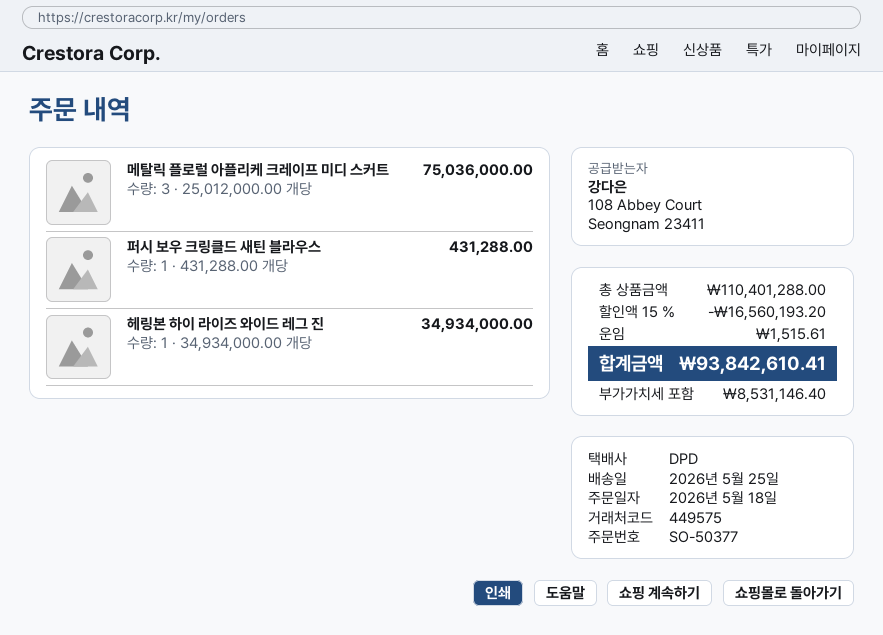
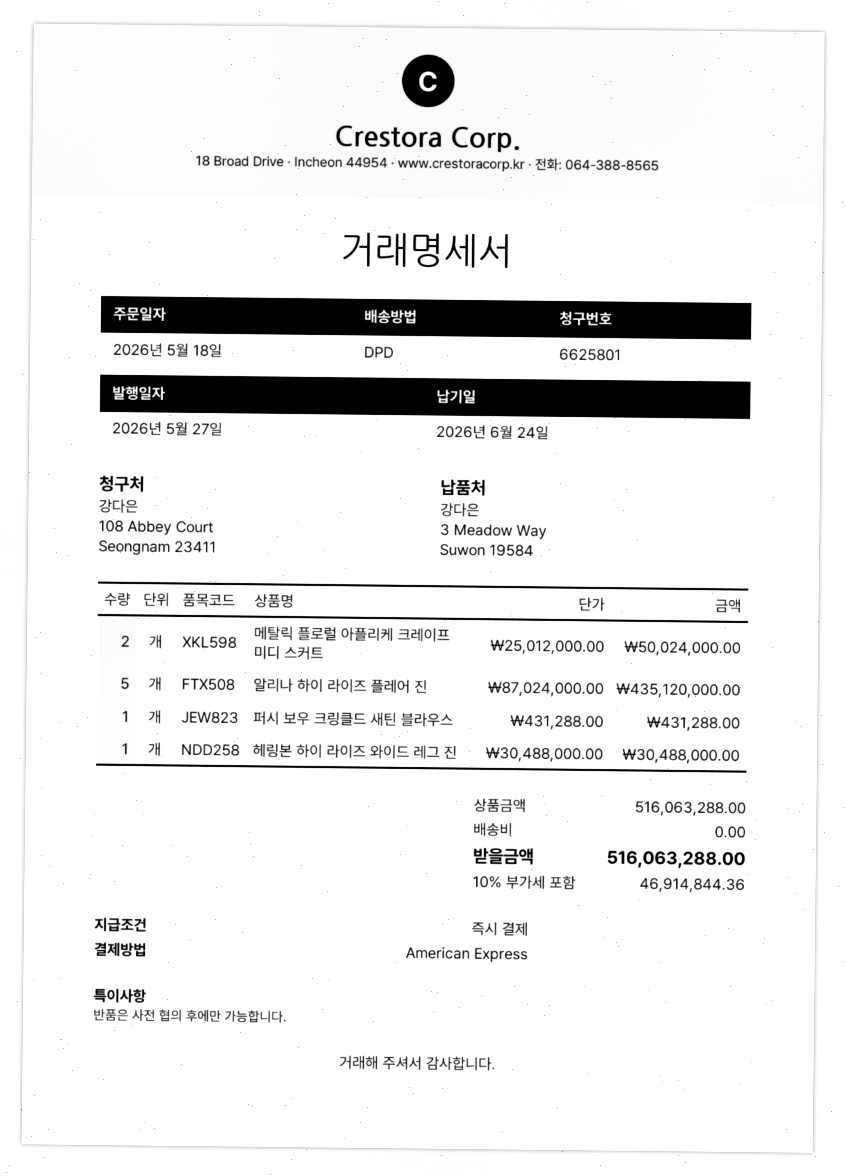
delivery date: 2026-05-25 -> 2026-06-24
메탈릭 플로럴 아플리케 크레이프 미디 스커트: 3 x 25012000.00 = 75036000.00 -> 2 x 25012000.00 = 50024000.00
헤링본 하이 라이즈 와이드 레그 진: 1 x 34934000.00 = 34934000.00 -> 1 x 30488000.00 = 30488000.00
알리나 하이 라이즈 플레어 진: none -> 5 x 87024000.00 = 435120000.00
subtotal: 110401288.00 -> 516063288.00
discount: 15% = 16560193.20 -> none
shipping: 1515.61 -> 0.00
tax: 8531146.40 -> 46914844.36
total: 93842610.41 -> 516063288.00

